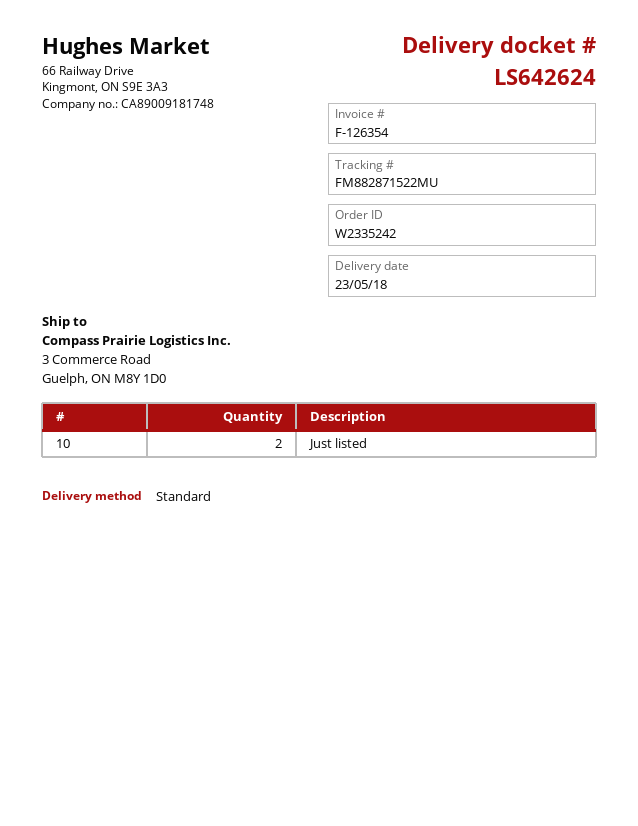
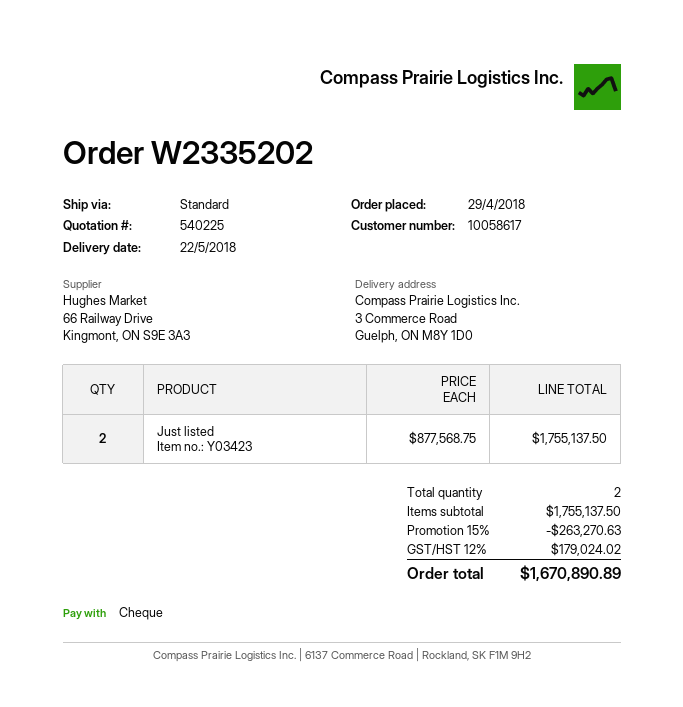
order number: W2335242 -> W2335202
delivery date: 2018-05-23 -> 2018-05-22

